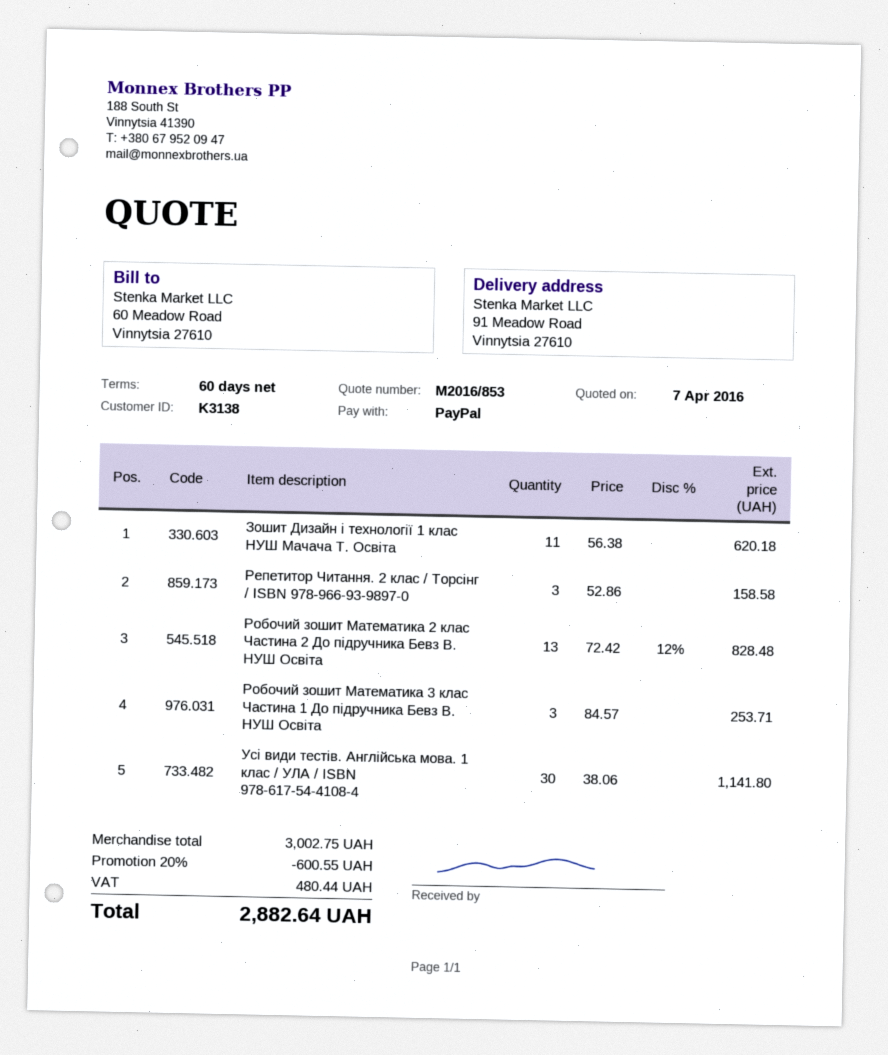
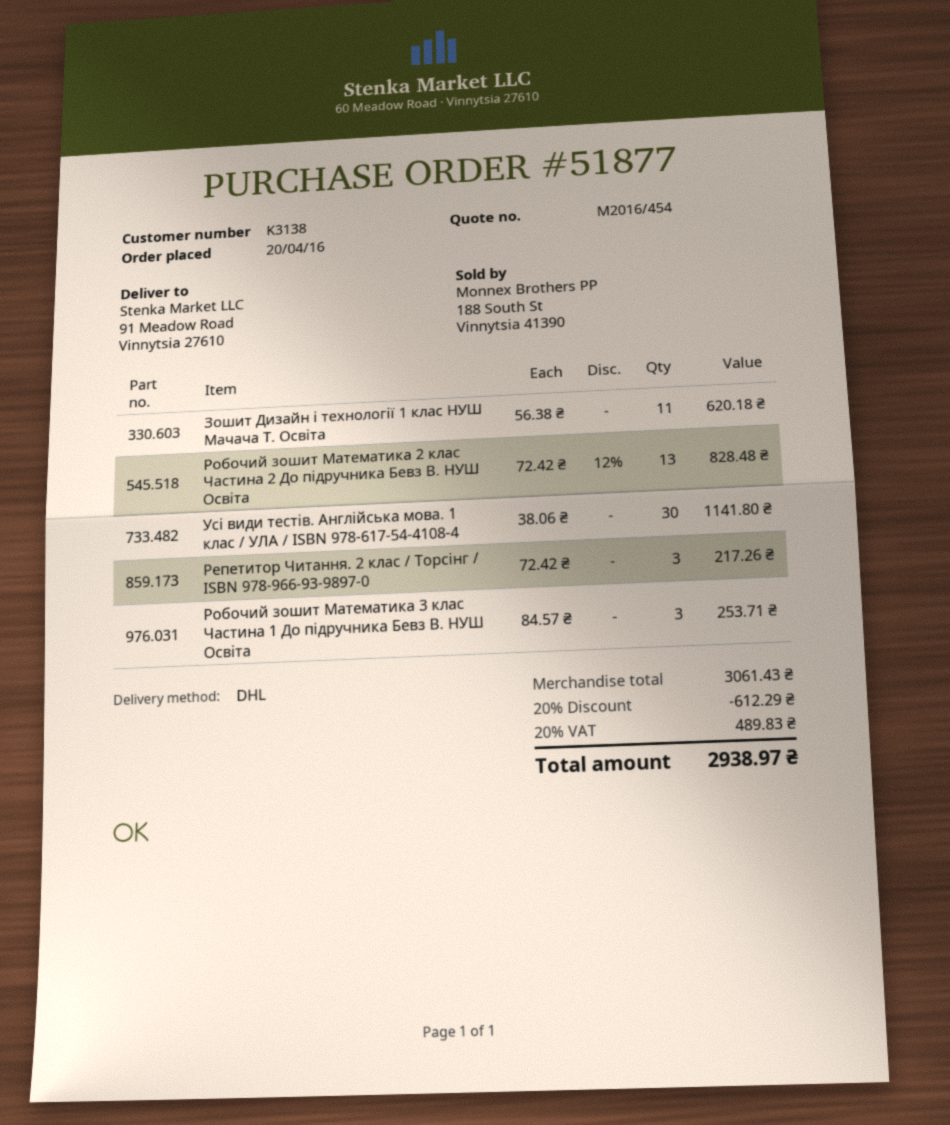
quote number: M2016/853 -> M2016/454
Репетитор Читання. 2 клас / Торсінг / ISBN 978-966-93-9897-0: 3 x 52.86 = 158.58 -> 3 x 72.42 = 217.26
subtotal: 3002.75 -> 3061.43
discount: 20% = 600.55 -> 20% = 612.29
tax: 480.44 -> 489.83
total: 2882.64 -> 2938.97

